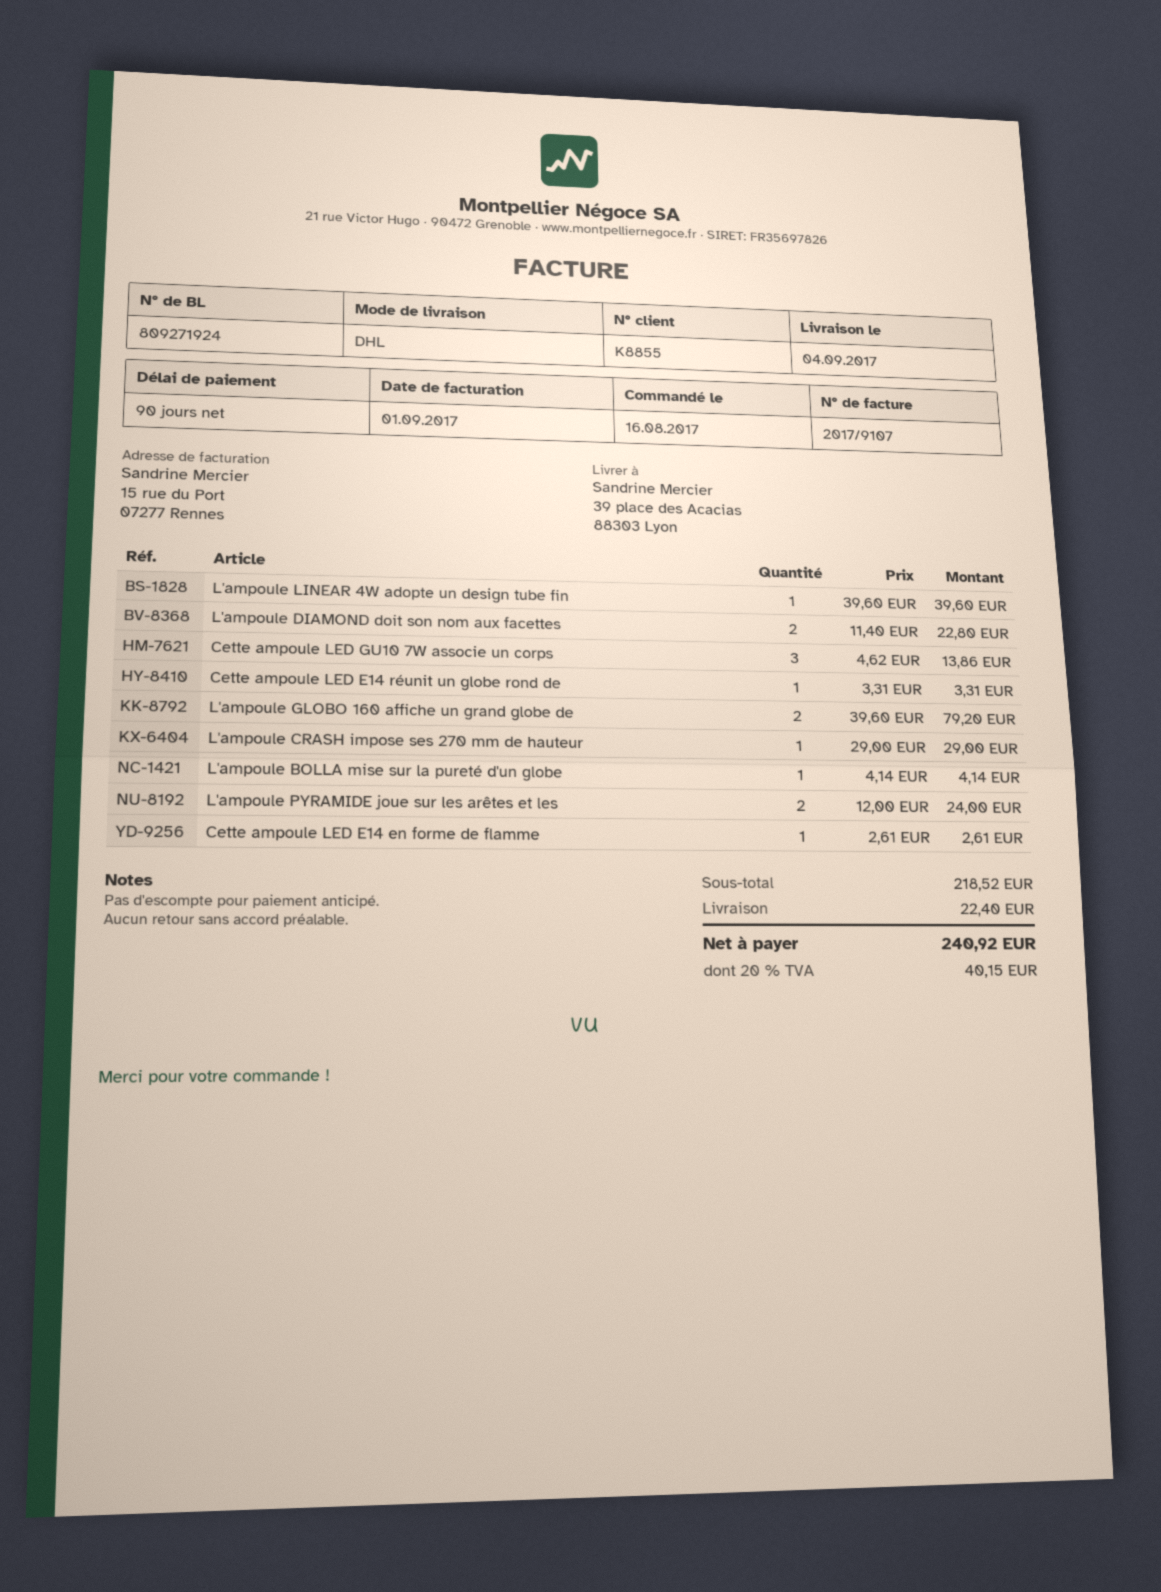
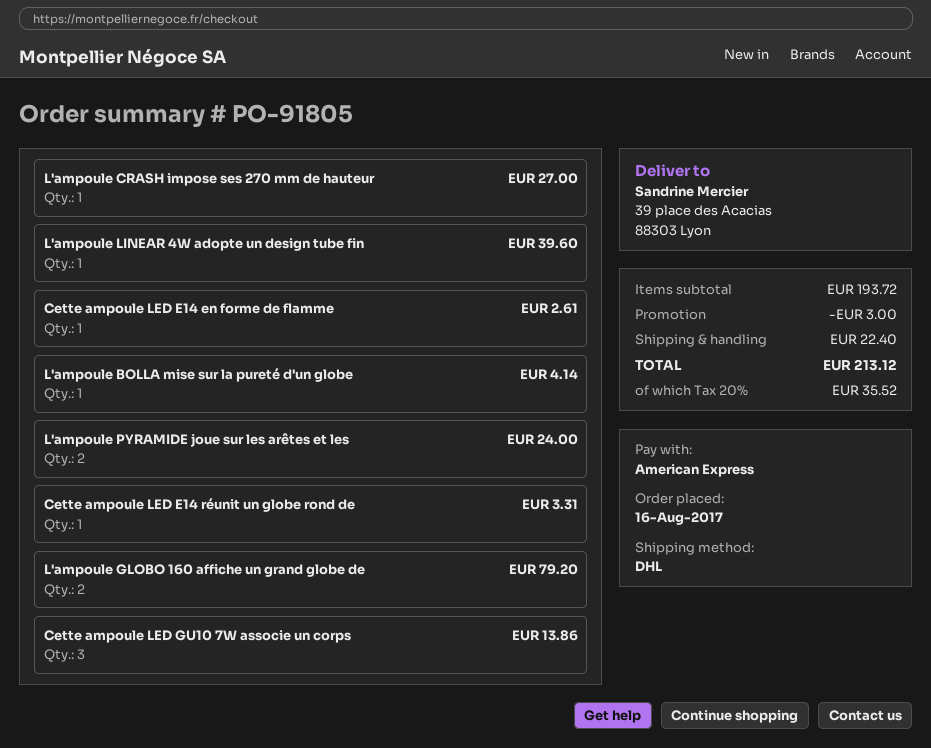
L'ampoule DIAMOND doit son nom aux facettes: 2 for 22.80 -> none
L'ampoule CRASH impose ses 270 mm de hauteur: 1 for 29.00 -> 1 for 27.00
subtotal: 218.52 -> 193.72
discount: none -> 3.00
tax: 20% = 40.15 -> 20% = 35.52
total: 240.92 -> 213.12

